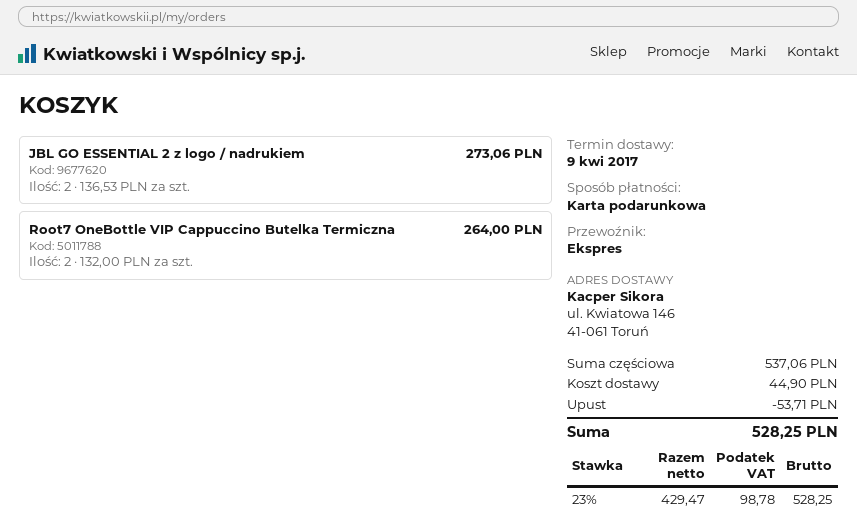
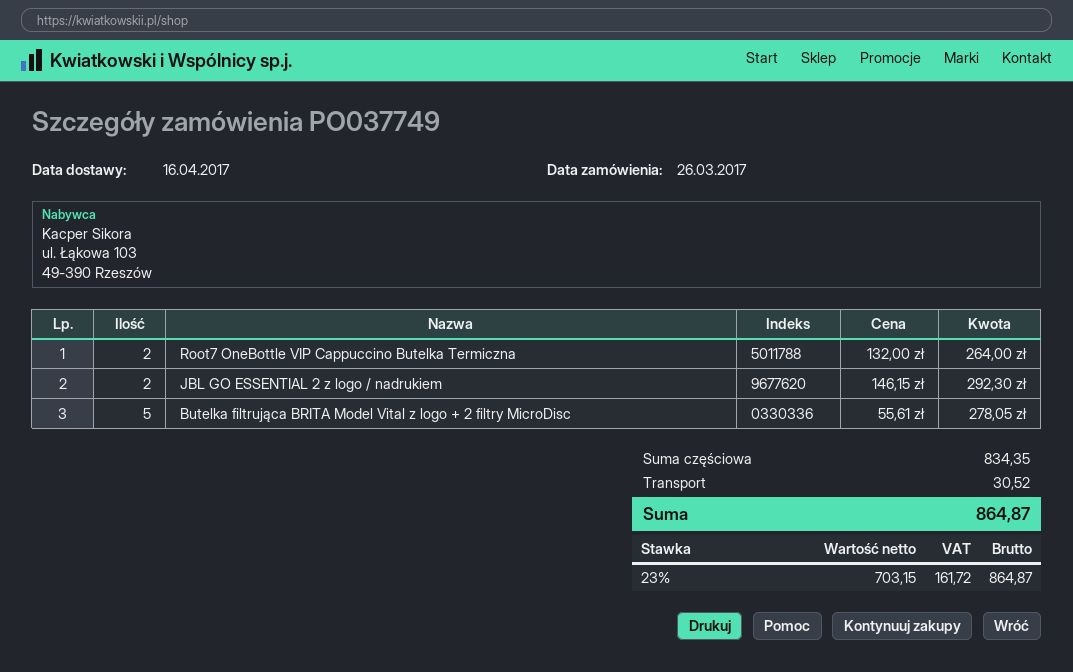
delivery date: 2017-04-09 -> 2017-04-16
JBL GO ESSENTIAL 2 z logo / nadrukiem: 2 x 136.53 = 273.06 -> 2 x 146.15 = 292.30
Butelka filtrująca BRITA Model Vital z logo + 2 filtry MicroDisc: none -> 5 x 55.61 = 278.05
subtotal: 537.06 -> 834.35
discount: 53.71 -> none
shipping: 44.90 -> 30.52
net: 429.47 -> 703.15
tax: 23% = 98.78 -> 23% = 161.72
total: 528.25 -> 864.87

